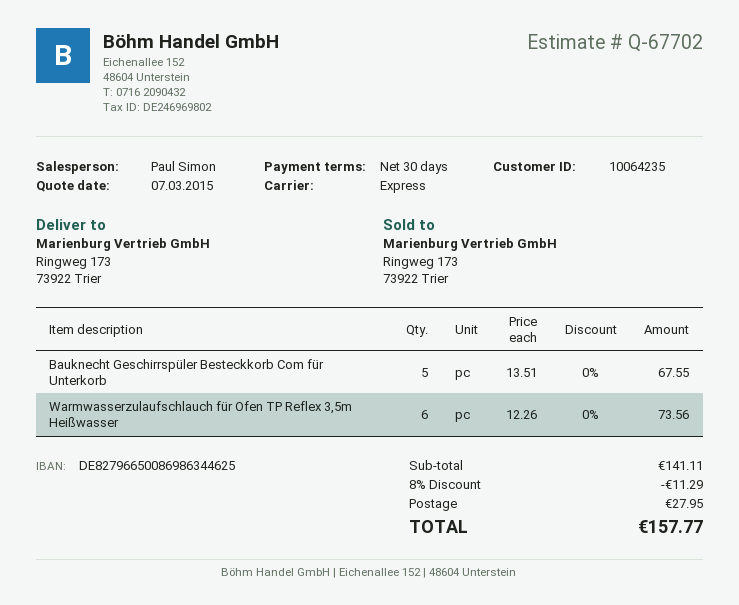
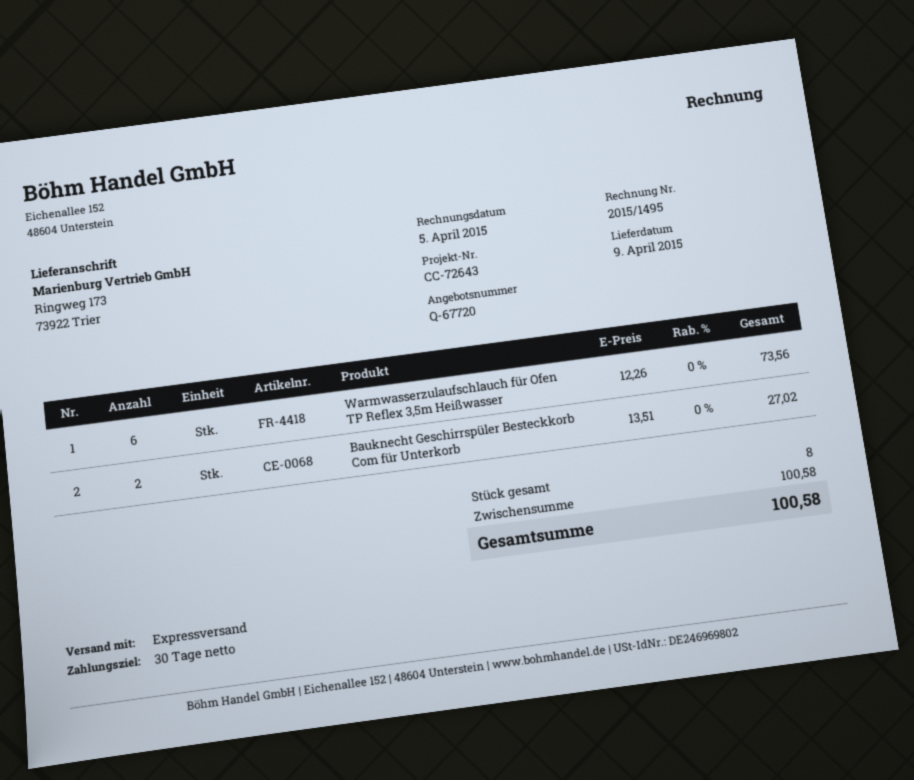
quote number: Q-67702 -> Q-67720
Bauknecht Geschirrspüler Besteckkorb Com für Unterkorb: 5 x 13.51 = 67.55 -> 2 x 13.51 = 27.02
subtotal: 141.11 -> 100.58
discount: 8% = 11.29 -> none
shipping: 27.95 -> none
total: 157.77 -> 100.58

